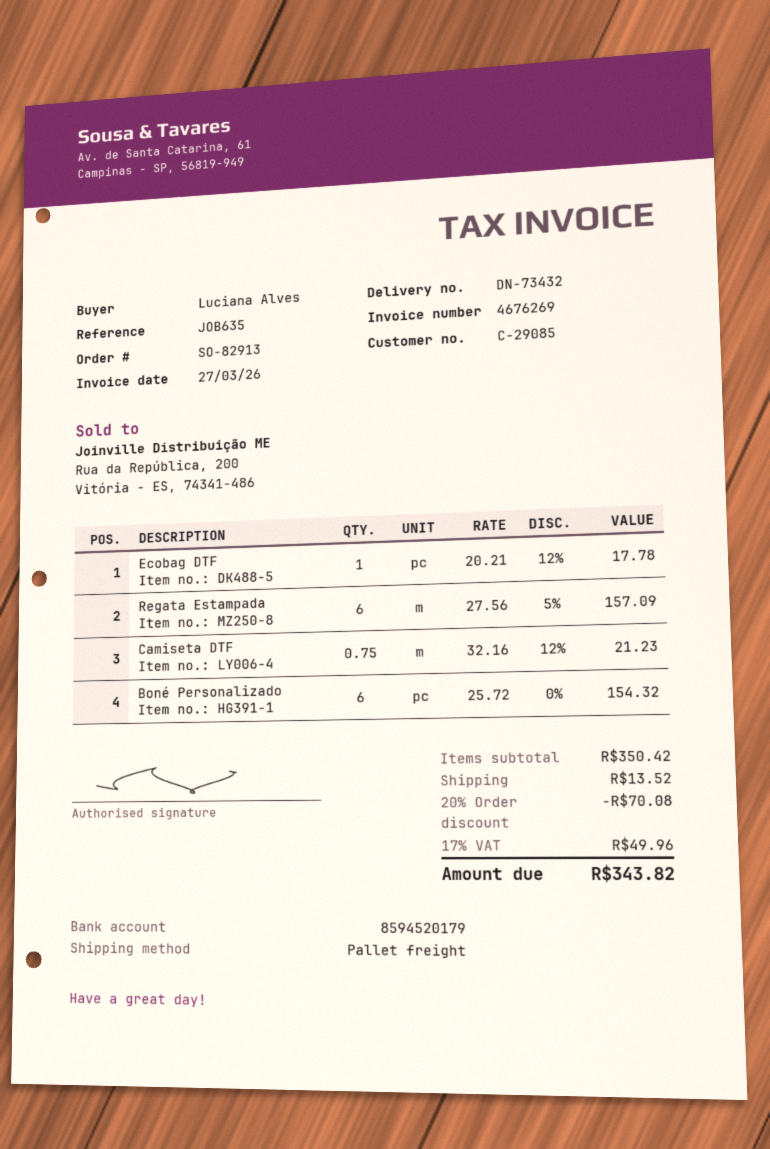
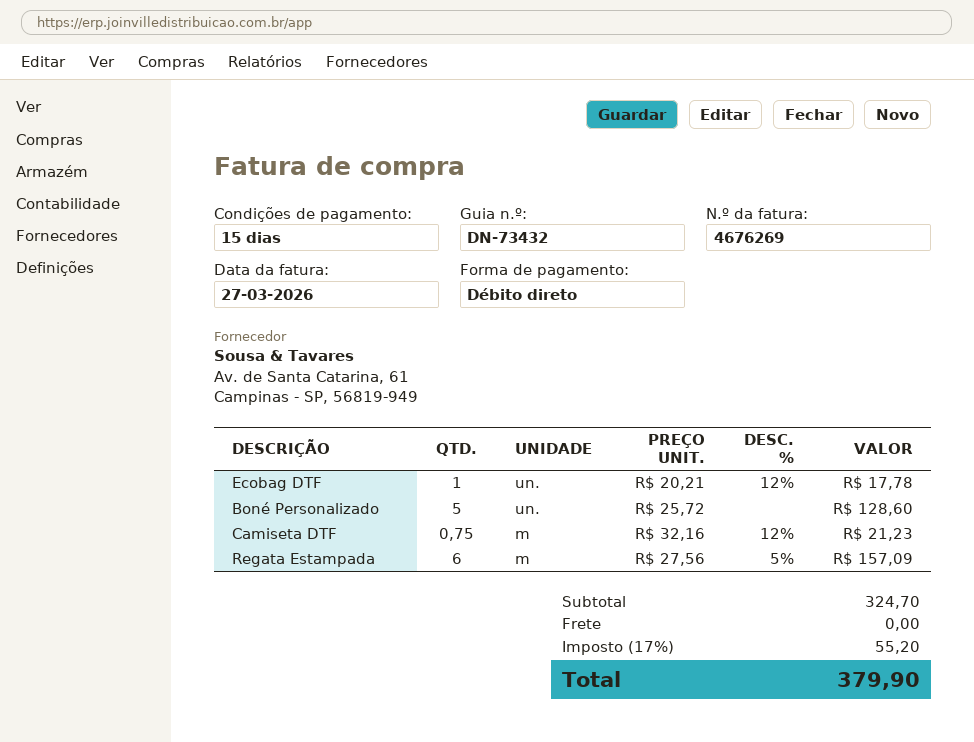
Boné Personalizado: 6 x 25.72 = 154.32 -> 5 x 25.72 = 128.60
subtotal: 350.42 -> 324.70
discount: 20% = 70.08 -> none
shipping: 13.52 -> 0.00
tax: 17% = 49.96 -> 17% = 55.20
total: 343.82 -> 379.90

